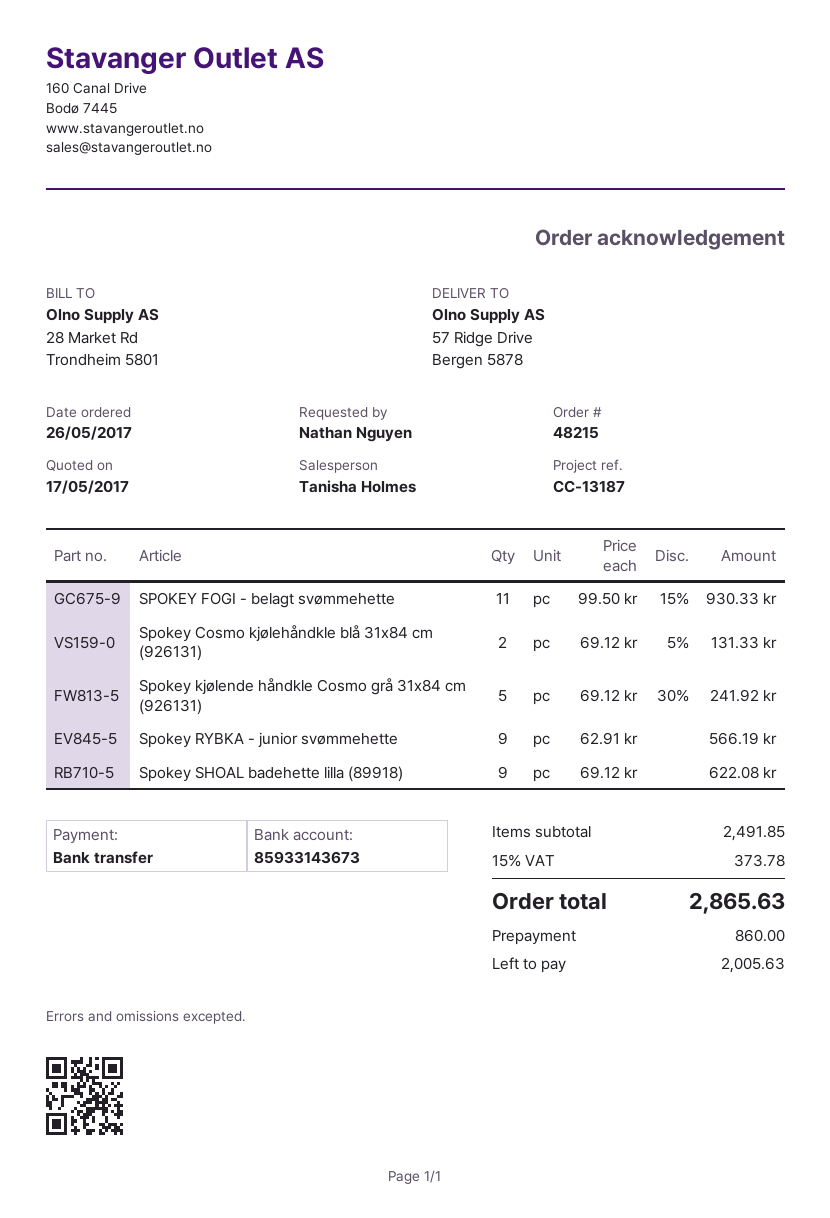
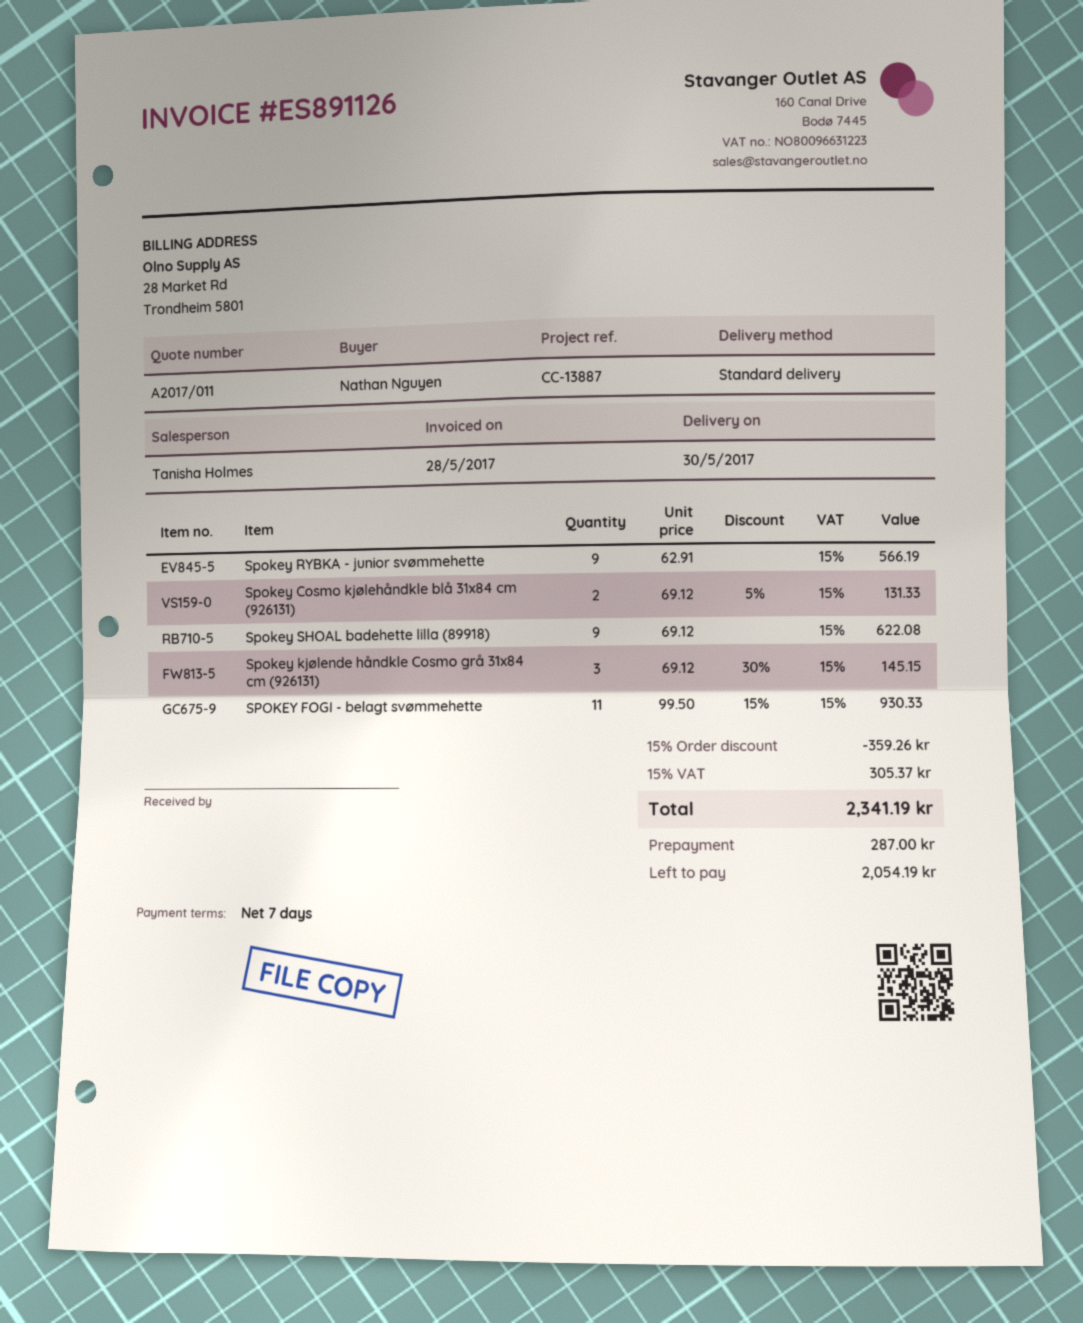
reference: CC-13187 -> CC-13887
Spokey kjølende håndkle Cosmo grå 31x84 cm (926131): 5 x 69.12 - 30% = 241.92 -> 3 x 69.12 - 30% = 145.15
discount: none -> 15% = 359.26
tax: 15% = 373.78 -> 15% = 305.37
total: 2865.63 -> 2341.19
deposit: 860.00 -> 287.00
balance: 2005.63 -> 2054.19

